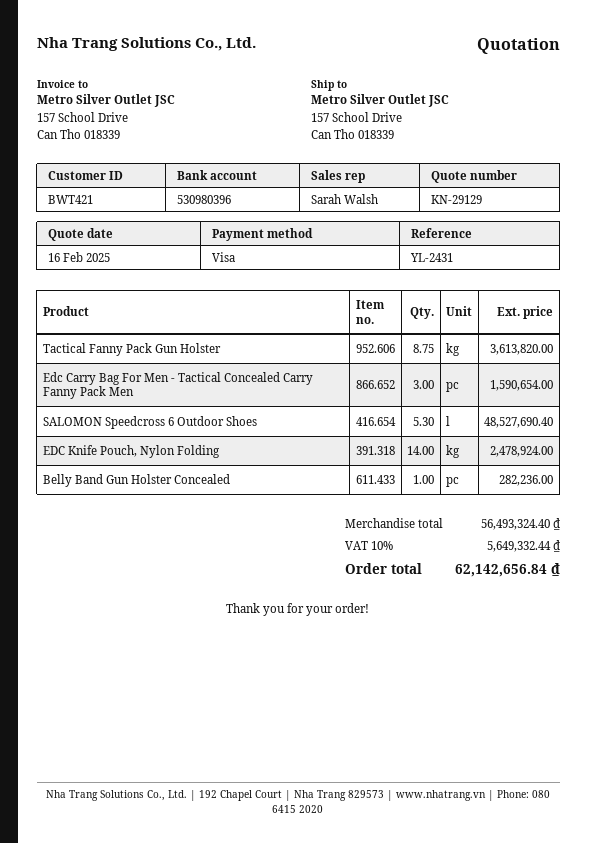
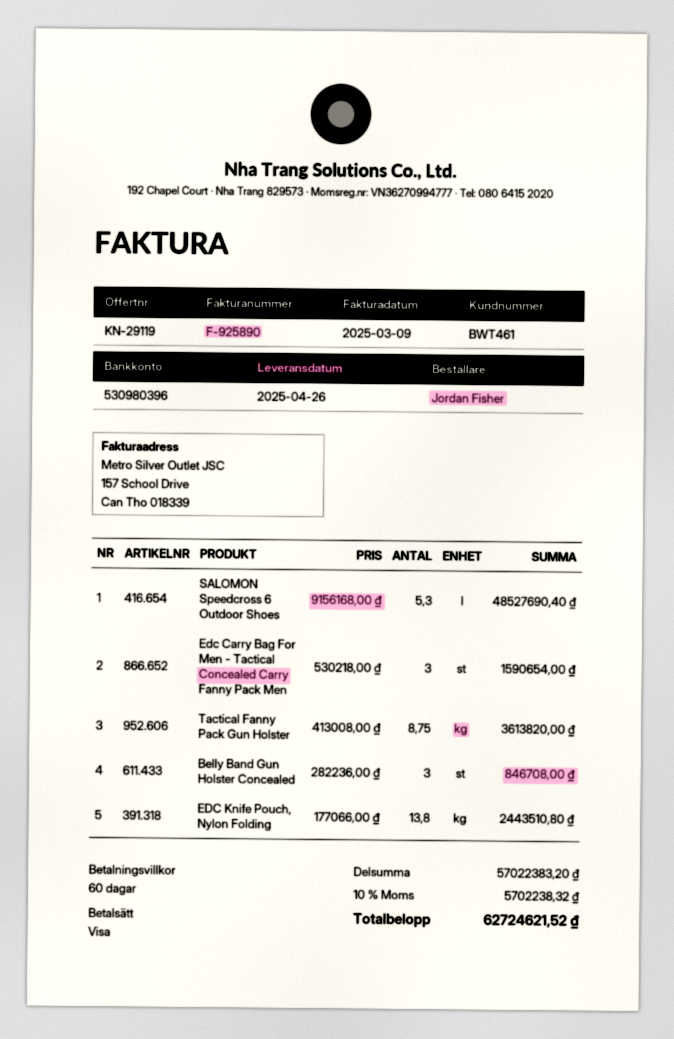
quote number: KN-29129 -> KN-29119
customer number: BWT421 -> BWT461
EDC Knife Pouch, Nylon Folding: 14 for 2478924.00 -> 13.8 for 2443510.80
Belly Band Gun Holster Concealed: 1 for 282236.00 -> 3 for 846708.00
subtotal: 56493324.40 -> 57022383.20
tax: 10% = 5649332.44 -> 10% = 5702238.32
total: 62142656.84 -> 62724621.52

